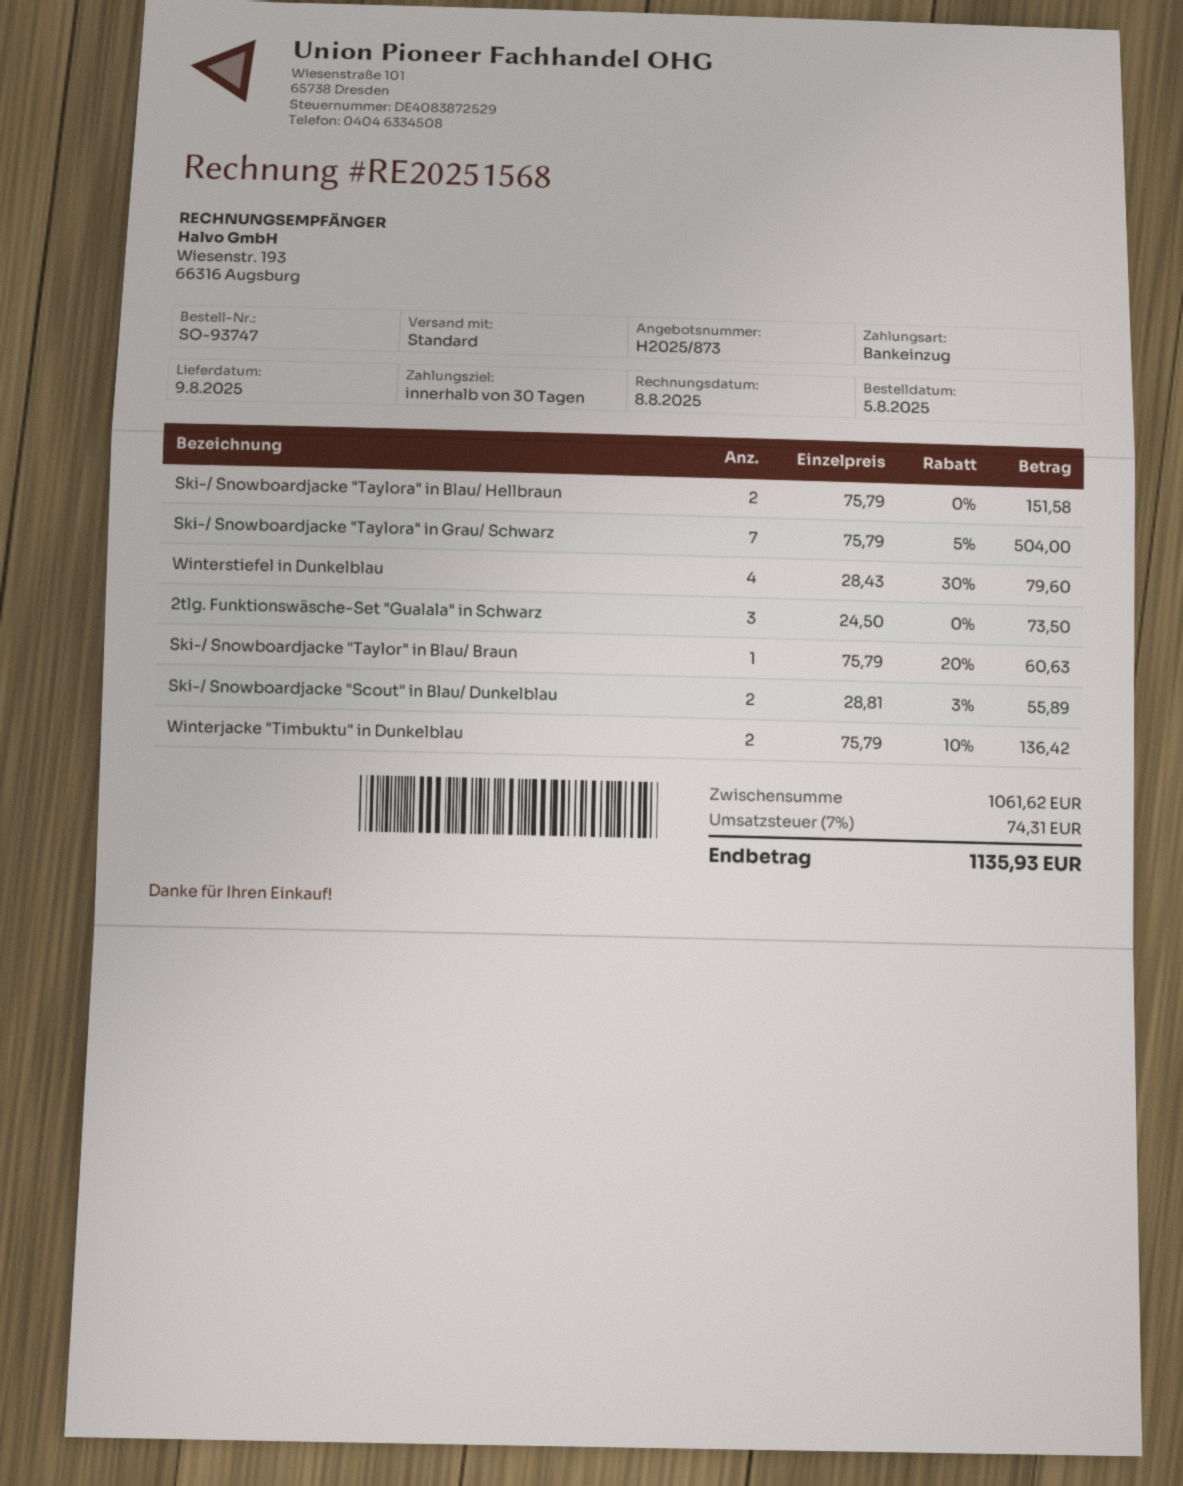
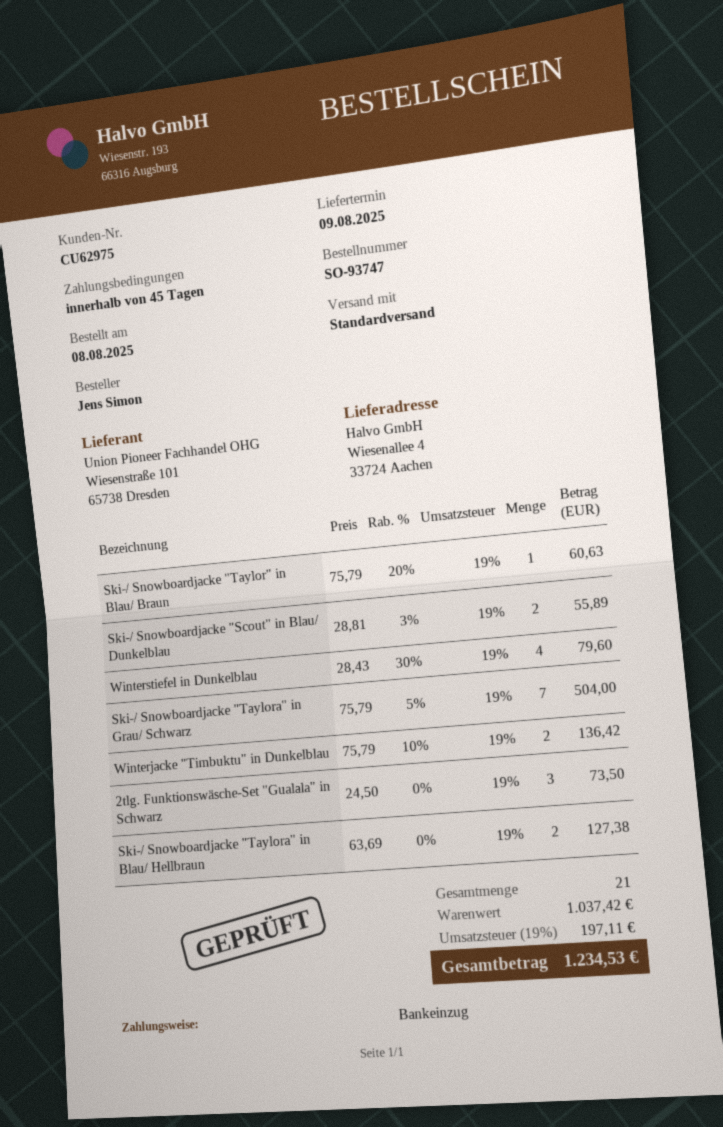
order date: 2025-08-05 -> 2025-08-08
payment terms: 30 days -> 45 days
Ski-/ Snowboardjacke "Taylora" in Blau/ Hellbraun: 2 x 75.79 = 151.58 -> 2 x 63.69 = 127.38
subtotal: 1061.62 -> 1037.42
tax: 7% = 74.31 -> 19% = 197.11
total: 1135.93 -> 1234.53

